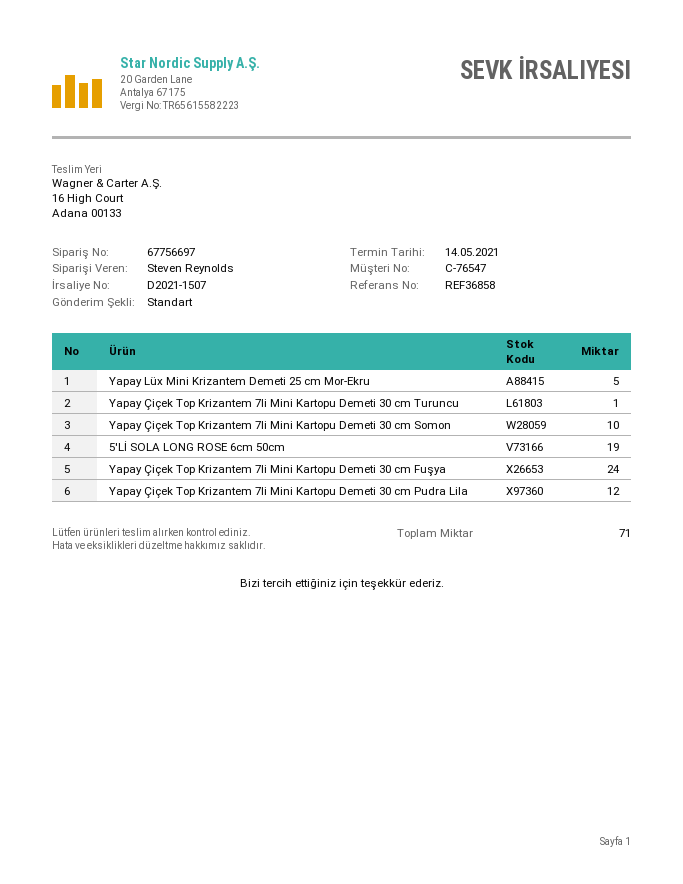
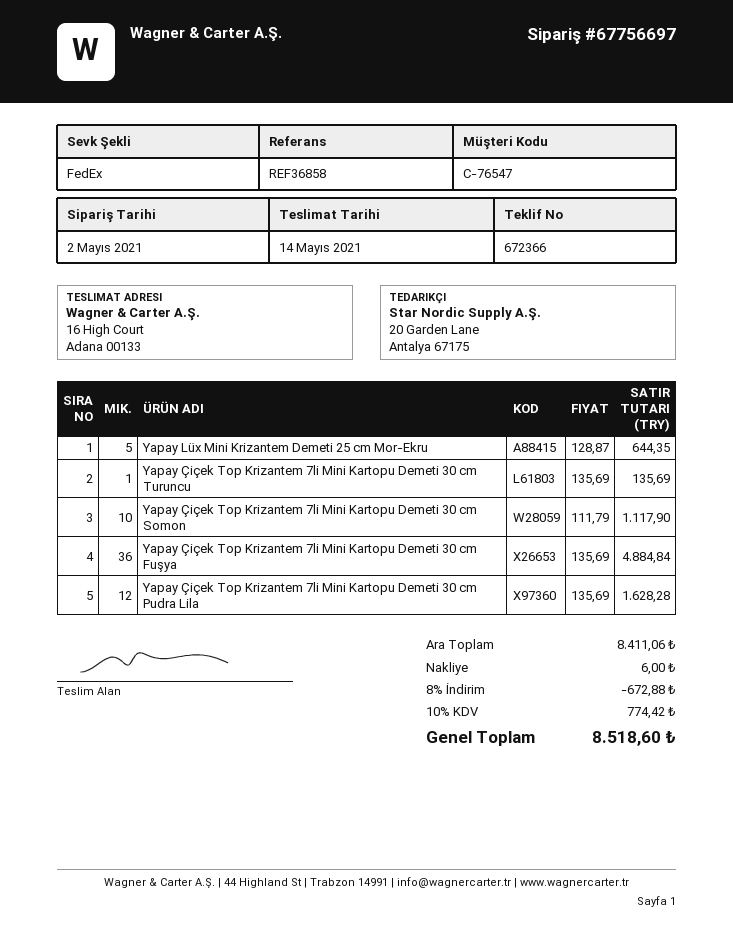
shipping method: standard -> FedEx
5'Lİ SOLA LONG ROSE 6cm 50cm: 19 -> none
Yapay Çiçek Top Krizantem 7li Mini Kartopu Demeti 30 cm Fuşya: 24 -> 36

